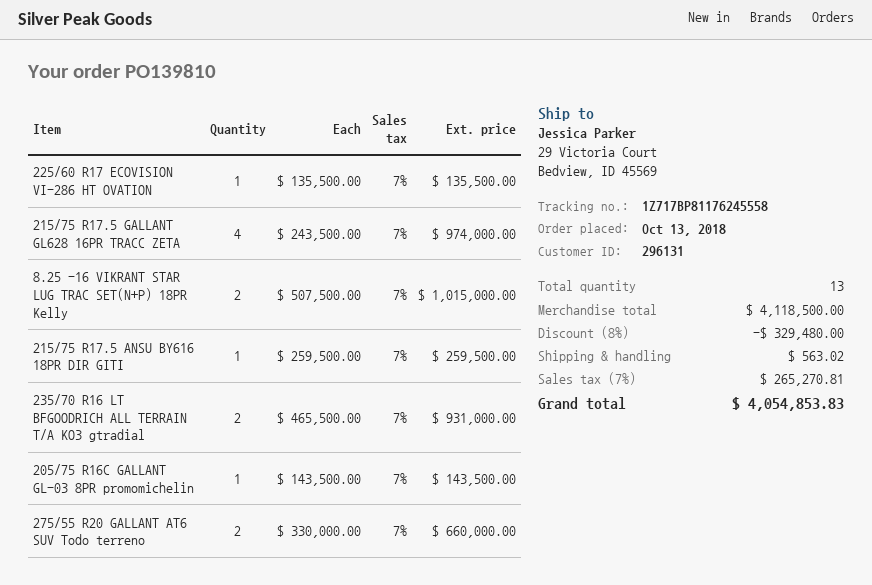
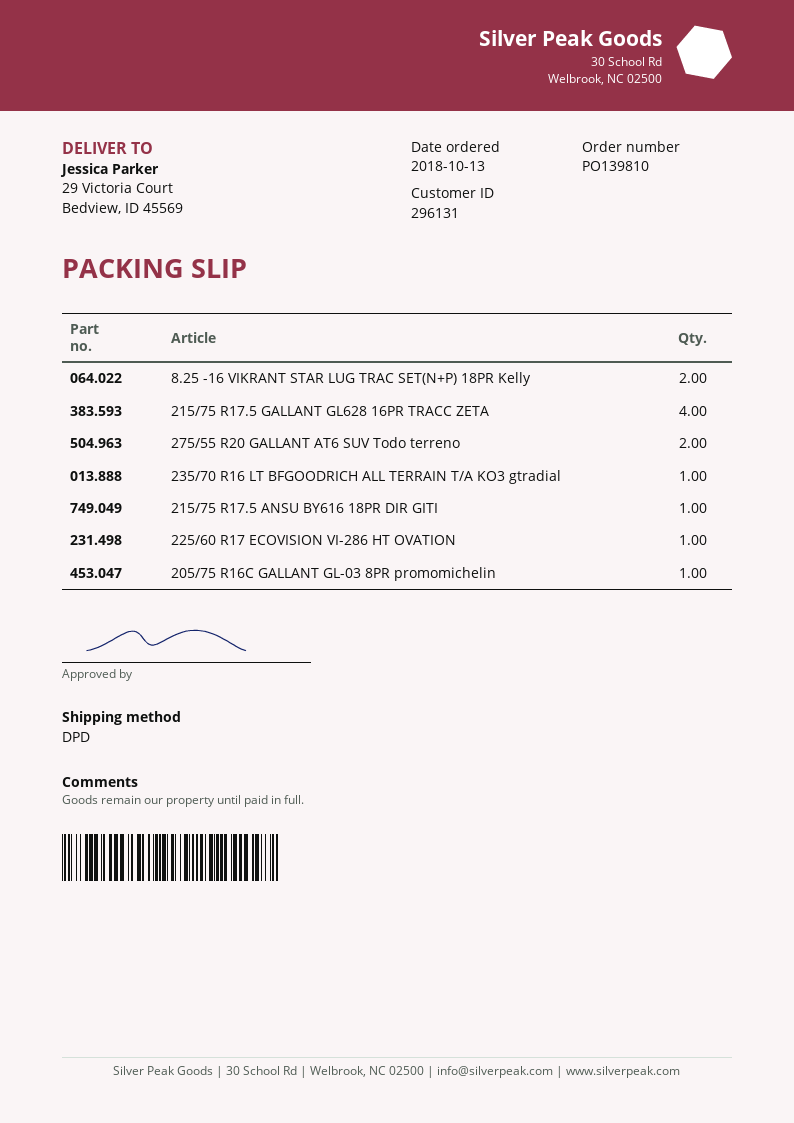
235/70 R16 LT BFGOODRICH ALL TERRAIN T/A KO3 gtradial: 2 -> 1

